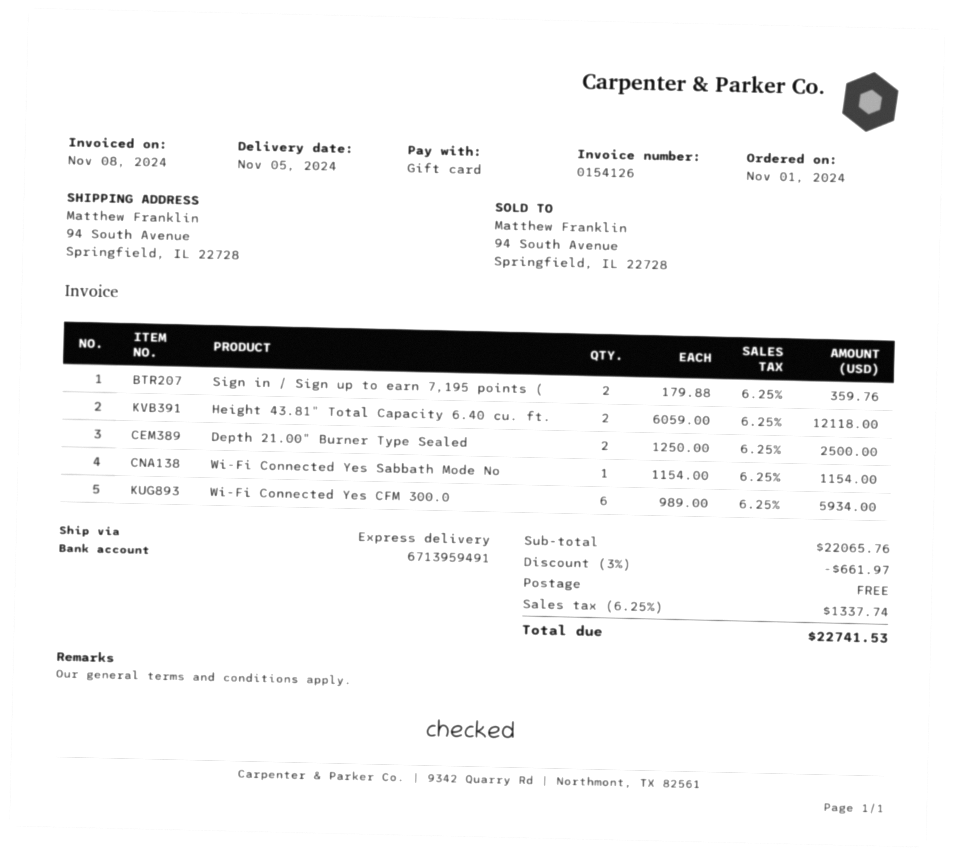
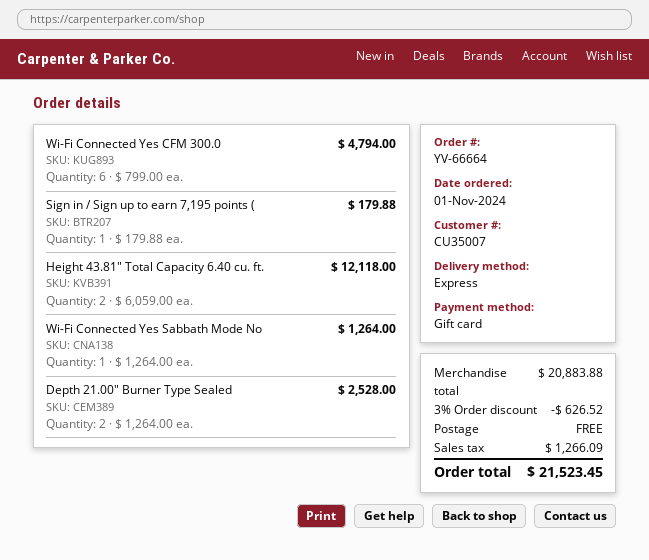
Sign in / Sign up to earn 7,195 points (: 2 x 179.88 = 359.76 -> 1 x 179.88 = 179.88
Depth 21.00" Burner Type Sealed: 2 x 1250.00 = 2500.00 -> 2 x 1264.00 = 2528.00
Wi-Fi Connected Yes Sabbath Mode No: 1 x 1154.00 = 1154.00 -> 1 x 1264.00 = 1264.00
Wi-Fi Connected Yes CFM 300.0: 6 x 989.00 = 5934.00 -> 6 x 799.00 = 4794.00
subtotal: 22065.76 -> 20883.88
discount: 3% = 661.97 -> 3% = 626.52
tax: 1337.74 -> 1266.09
total: 22741.53 -> 21523.45

